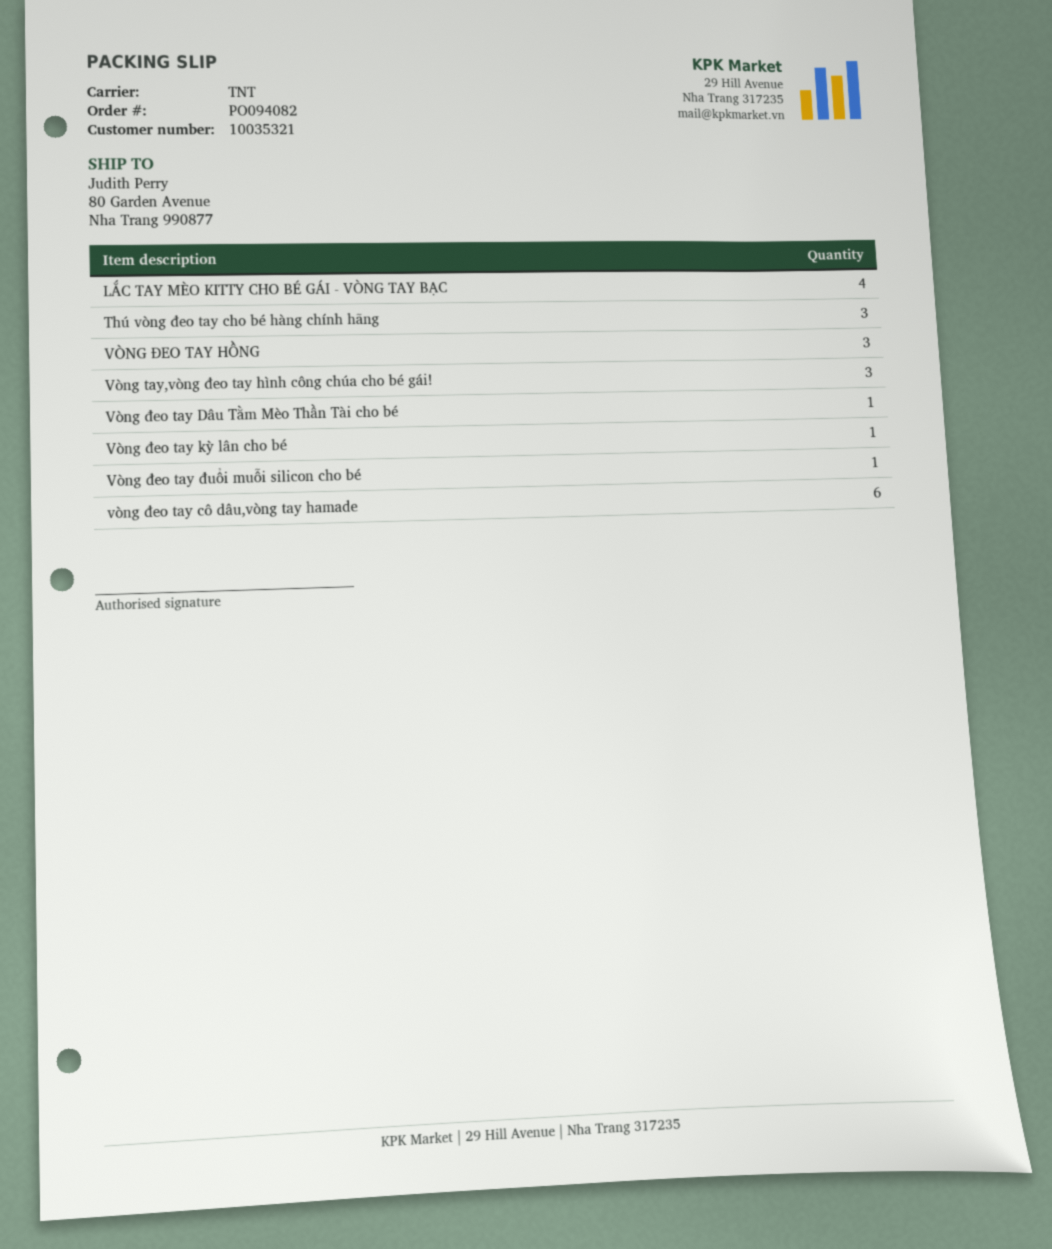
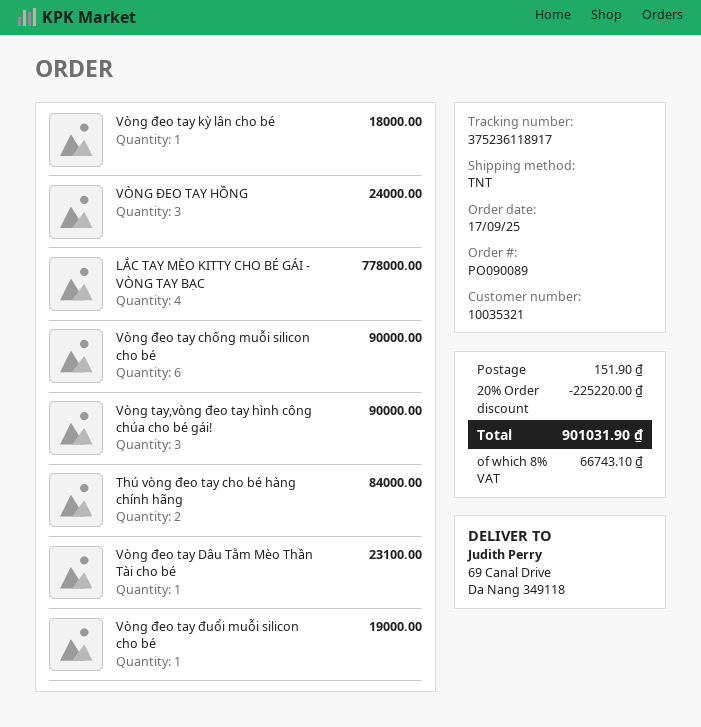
order number: PO094082 -> PO090089
ship to: 80 Garden Avenue, Nha Trang 990877 -> 69 Canal Drive, Da Nang 349118
Thú vòng đeo tay cho bé hàng chính hãng: 3 -> 2
vòng đeo tay cô dâu,vòng tay hamade: 6 -> none
Vòng đeo tay chống muỗi silicon cho bé: none -> 6

